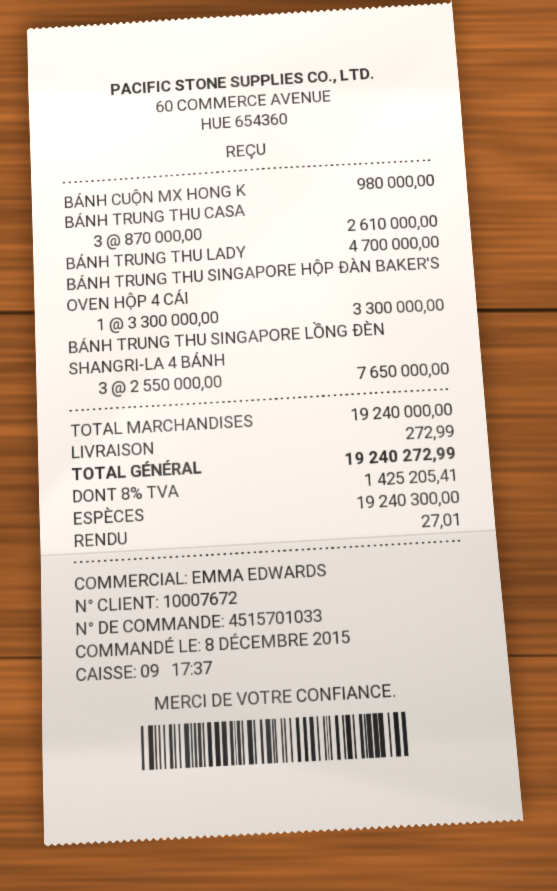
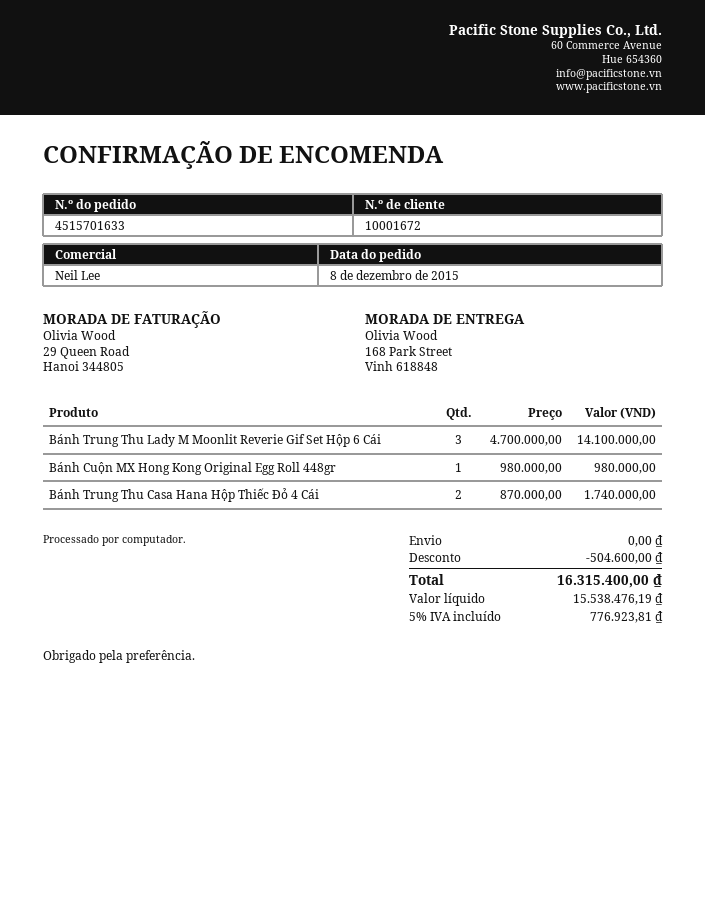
order number: 4515701033 -> 4515701633
customer number: 10007672 -> 10001672
sales rep: EMMA EDWARDS -> Neil Lee
BÁNH TRUNG THU CASA: 3 x 870000.00 = 2610000.00 -> 2 x 870000.00 = 1740000.00
BÁNH TRUNG THU LADY: 1 x 4700000.00 = 4700000.00 -> 3 x 4700000.00 = 14100000.00
BÁNH TRUNG THU SINGAPORE HỘP ĐÀN BAKER'S OVEN HỘP 4 CÁI: 1 x 3300000.00 = 3300000.00 -> none
BÁNH TRUNG THU SINGAPORE LỒNG ĐÈN SHANGRI-LA 4 BÁNH: 3 x 2550000.00 = 7650000.00 -> none
discount: none -> 504600.00
shipping: 272.99 -> 0.00
tax: 8% = 1425205.41 -> 5% = 776923.81
total: 19240272.99 -> 16315400.00

